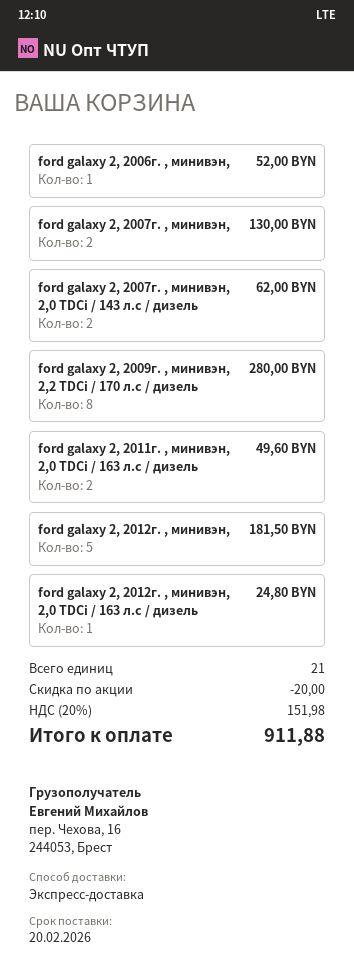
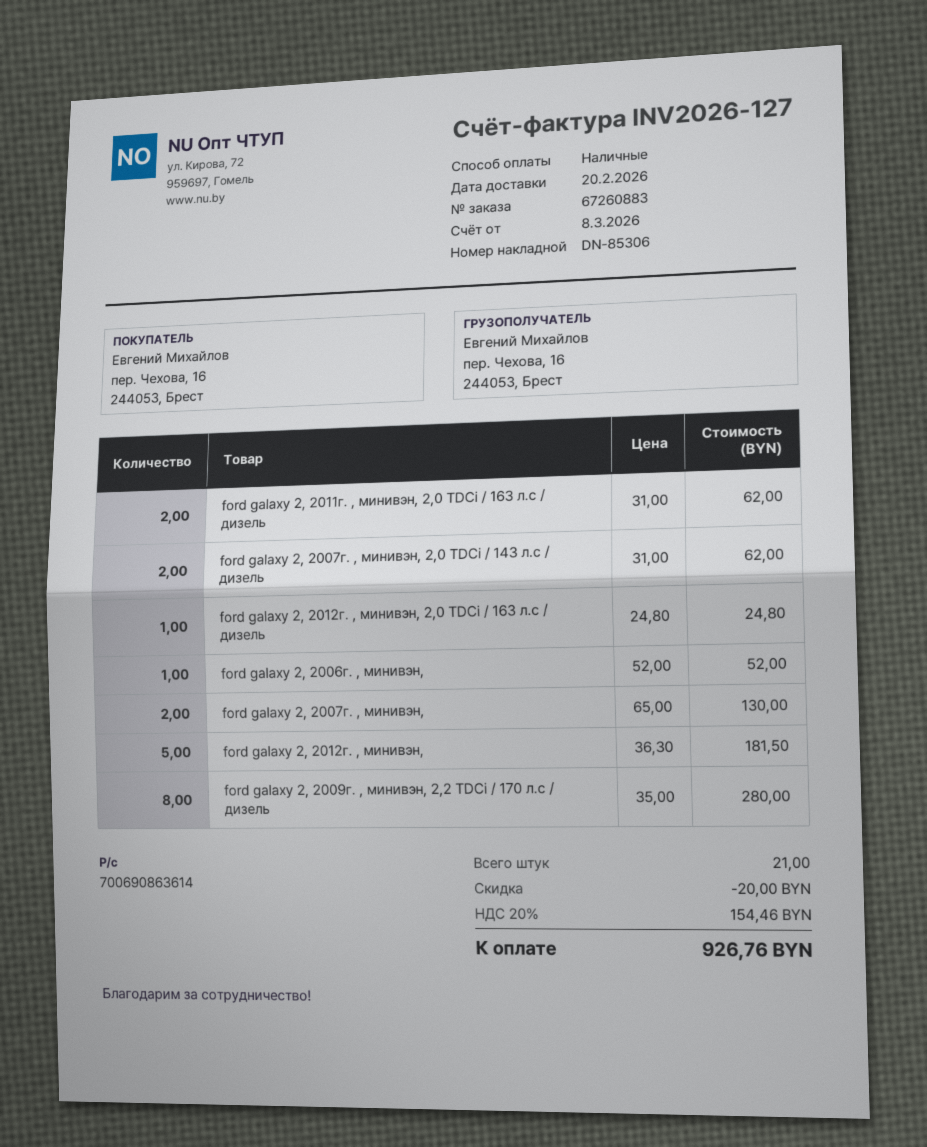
ford galaxy 2, 2011г. , минивэн, 2,0 TDCi / 163 л.с / дизель: 2 for 49.60 -> 2 for 62.00
tax: 20% = 151.98 -> 20% = 154.46
total: 911.88 -> 926.76

